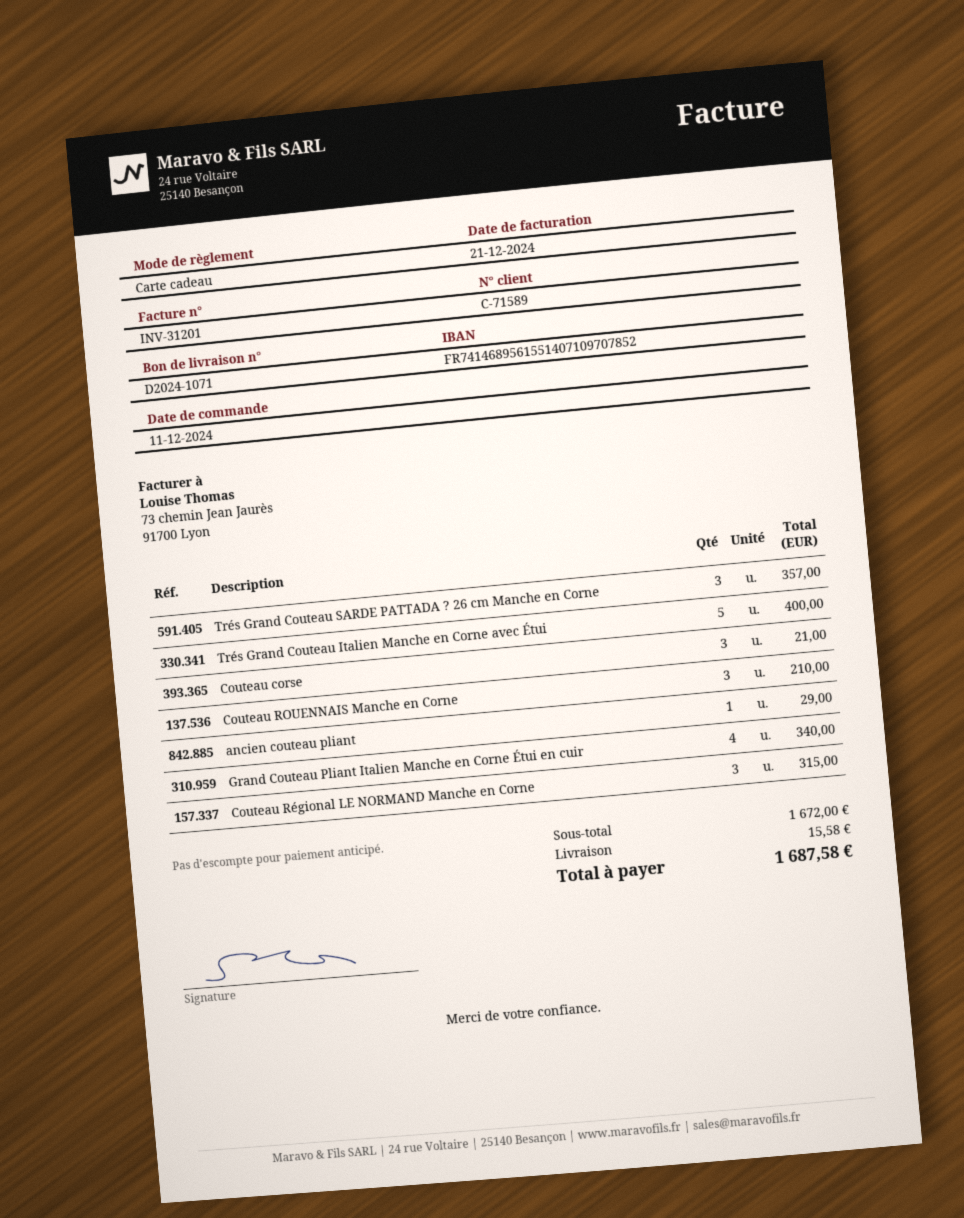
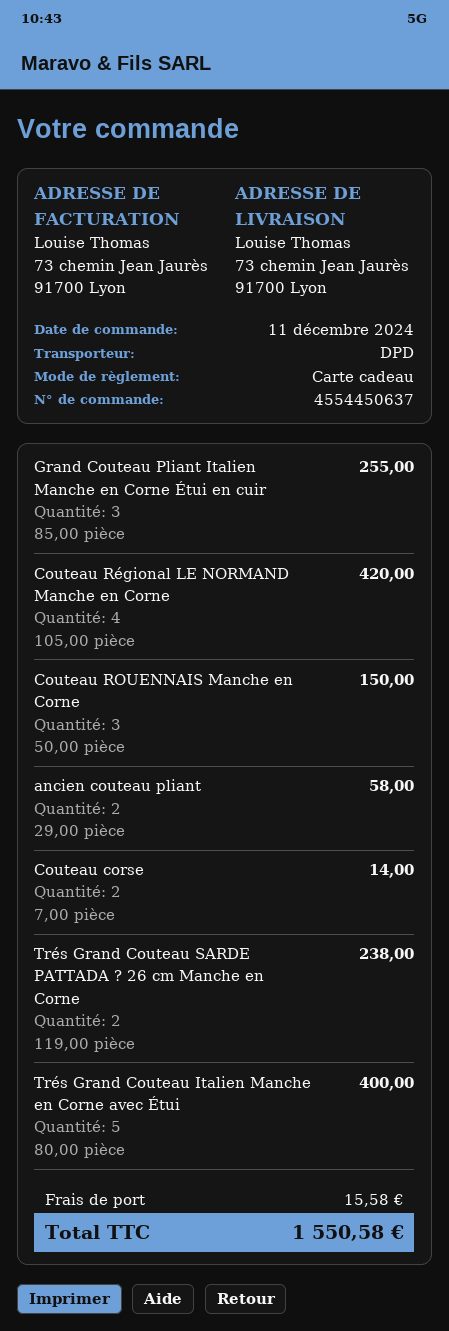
Trés Grand Couteau SARDE PATTADA ? 26 cm Manche en Corne: 3 for 357.00 -> 2 for 238.00
Couteau corse: 3 for 21.00 -> 2 for 14.00
Couteau ROUENNAIS Manche en Corne: 3 for 210.00 -> 3 for 150.00
ancien couteau pliant: 1 for 29.00 -> 2 for 58.00
Grand Couteau Pliant Italien Manche en Corne Étui en cuir: 4 for 340.00 -> 3 for 255.00
Couteau Régional LE NORMAND Manche en Corne: 3 for 315.00 -> 4 for 420.00
total: 1687.58 -> 1550.58

